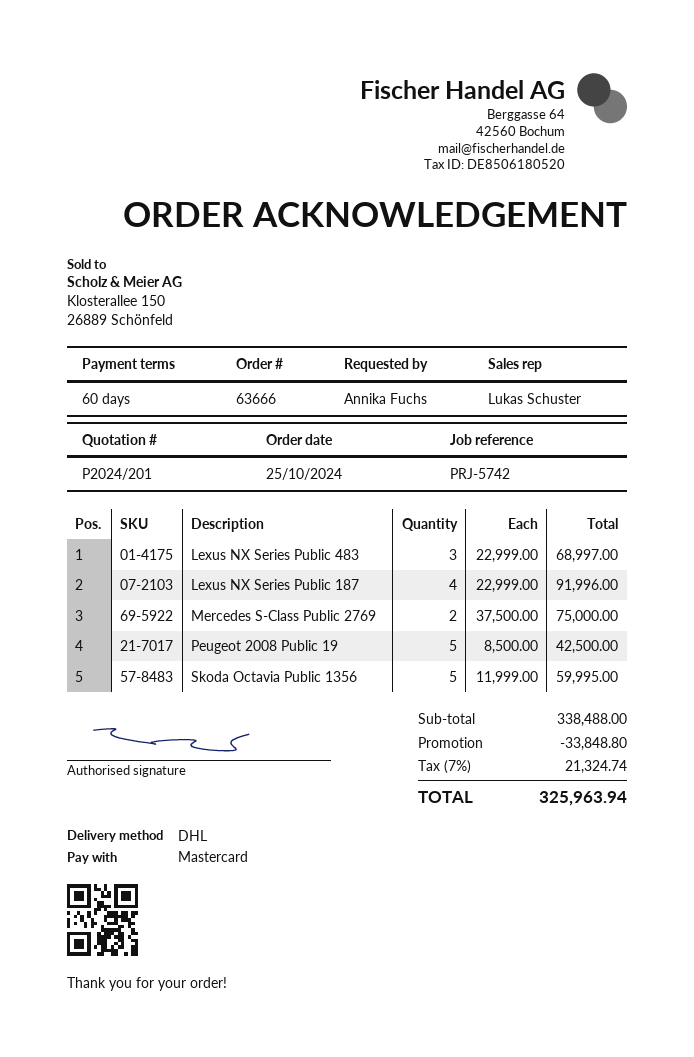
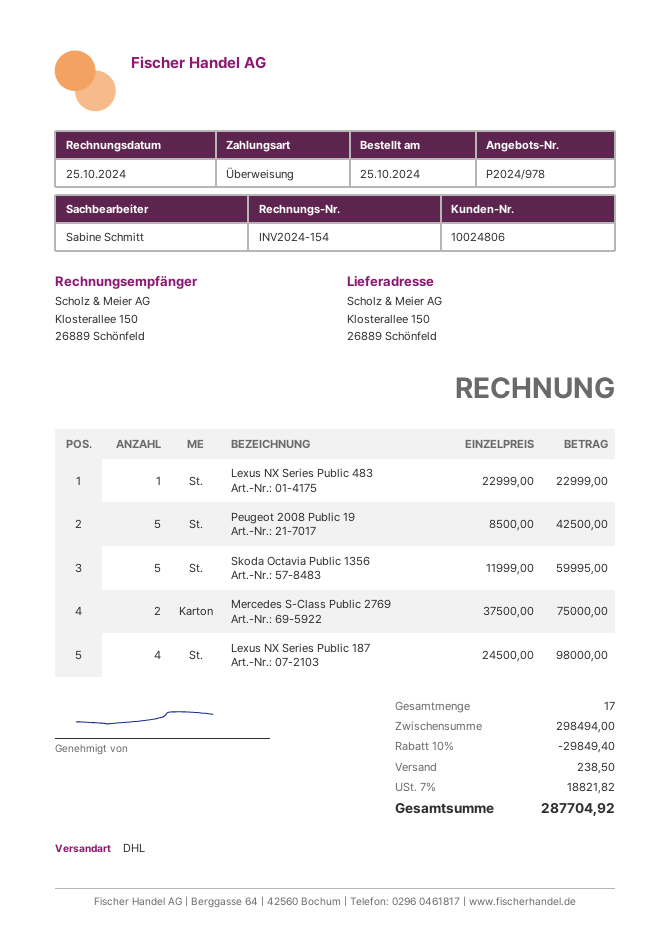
quote number: P2024/201 -> P2024/978
sales rep: Lukas Schuster -> Sabine Schmitt
payment method: Mastercard -> bank transfer
Lexus NX Series Public 483: 3 x 22999.00 = 68997.00 -> 1 x 22999.00 = 22999.00
Lexus NX Series Public 187: 4 x 22999.00 = 91996.00 -> 4 x 24500.00 = 98000.00
subtotal: 338488.00 -> 298494.00
discount: 33848.80 -> 29849.40
shipping: none -> 238.50
tax: 7% = 21324.74 -> 7% = 18821.82
total: 325963.94 -> 287704.92

